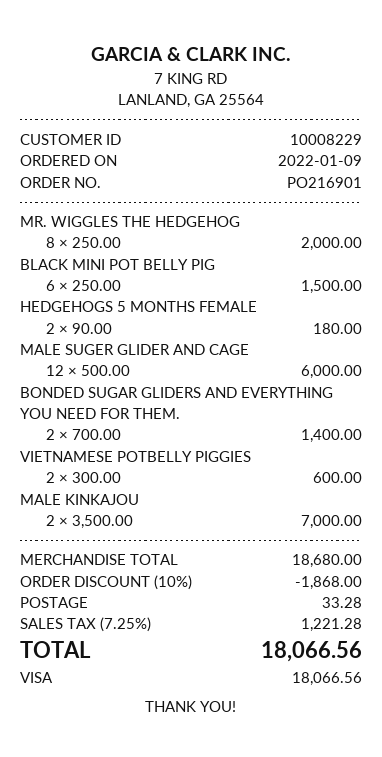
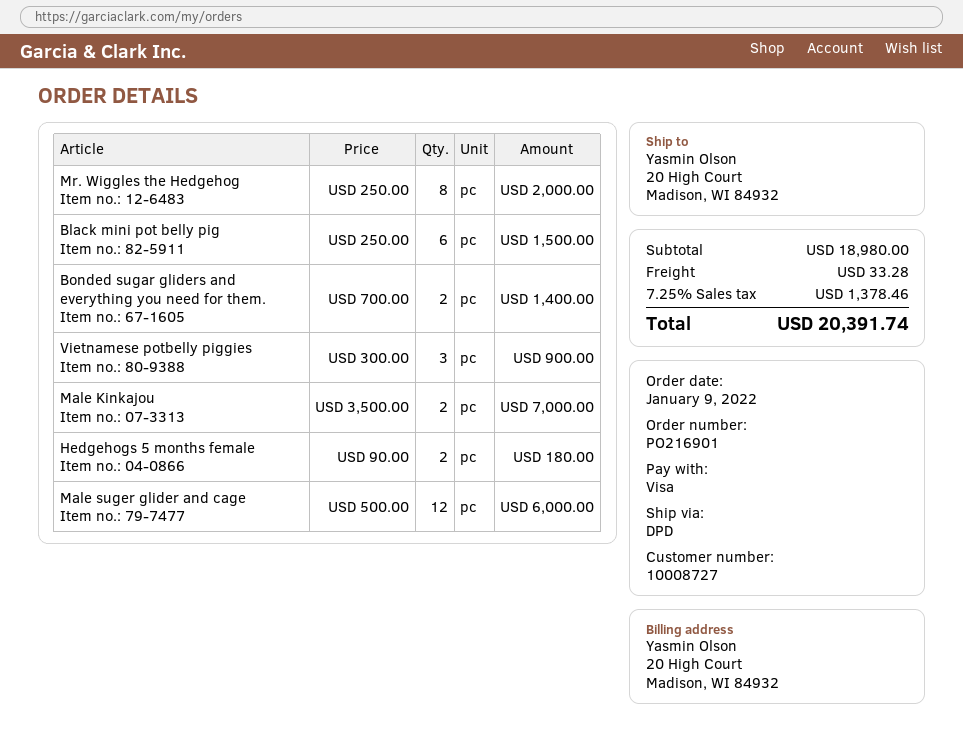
customer number: 10008229 -> 10008727
VIETNAMESE POTBELLY PIGGIES: 2 x 300.00 = 600.00 -> 3 x 300.00 = 900.00
subtotal: 18680.00 -> 18980.00
discount: 10% = 1868.00 -> none
tax: 7.25% = 1221.28 -> 7.25% = 1378.46
total: 18066.56 -> 20391.74

